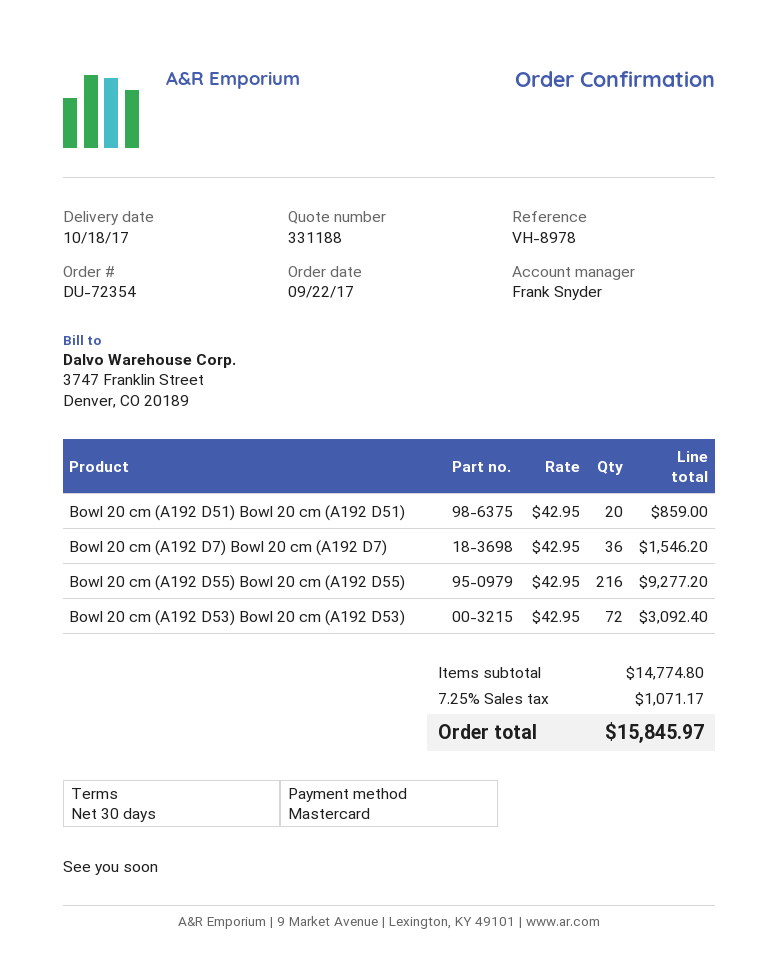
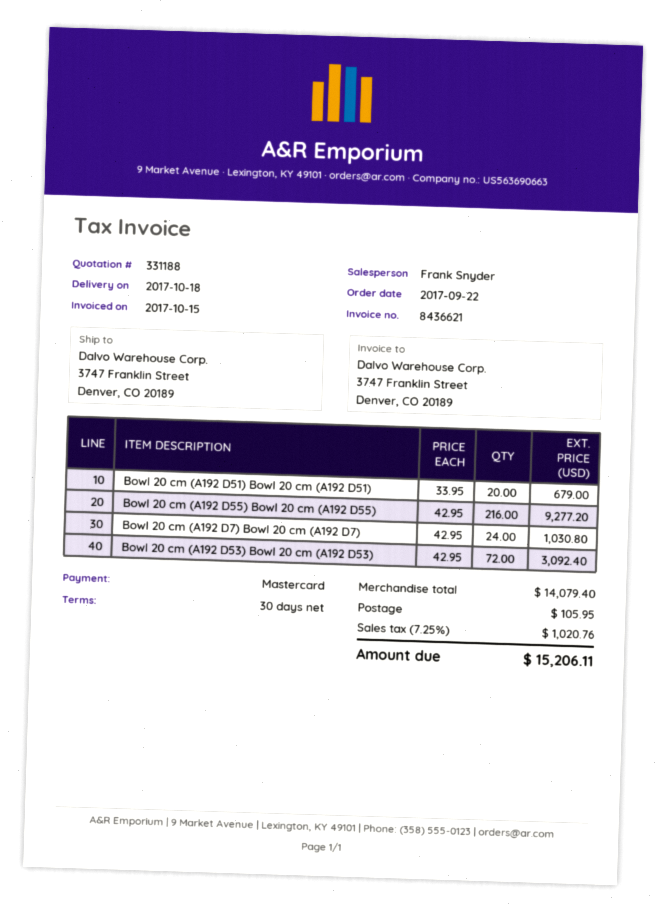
Bowl 20 cm (A192 D51) Bowl 20 cm (A192 D51): 20 x 42.95 = 859.00 -> 20 x 33.95 = 679.00
Bowl 20 cm (A192 D7) Bowl 20 cm (A192 D7): 36 x 42.95 = 1546.20 -> 24 x 42.95 = 1030.80
subtotal: 14774.80 -> 14079.40
shipping: none -> 105.95
tax: 7.25% = 1071.17 -> 7.25% = 1020.76
total: 15845.97 -> 15206.11

